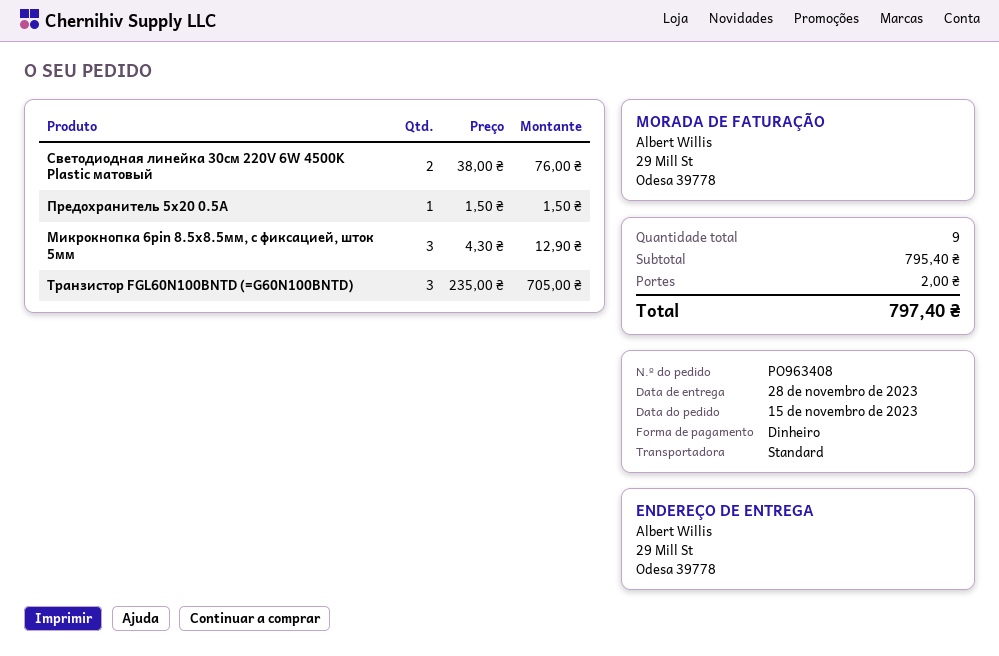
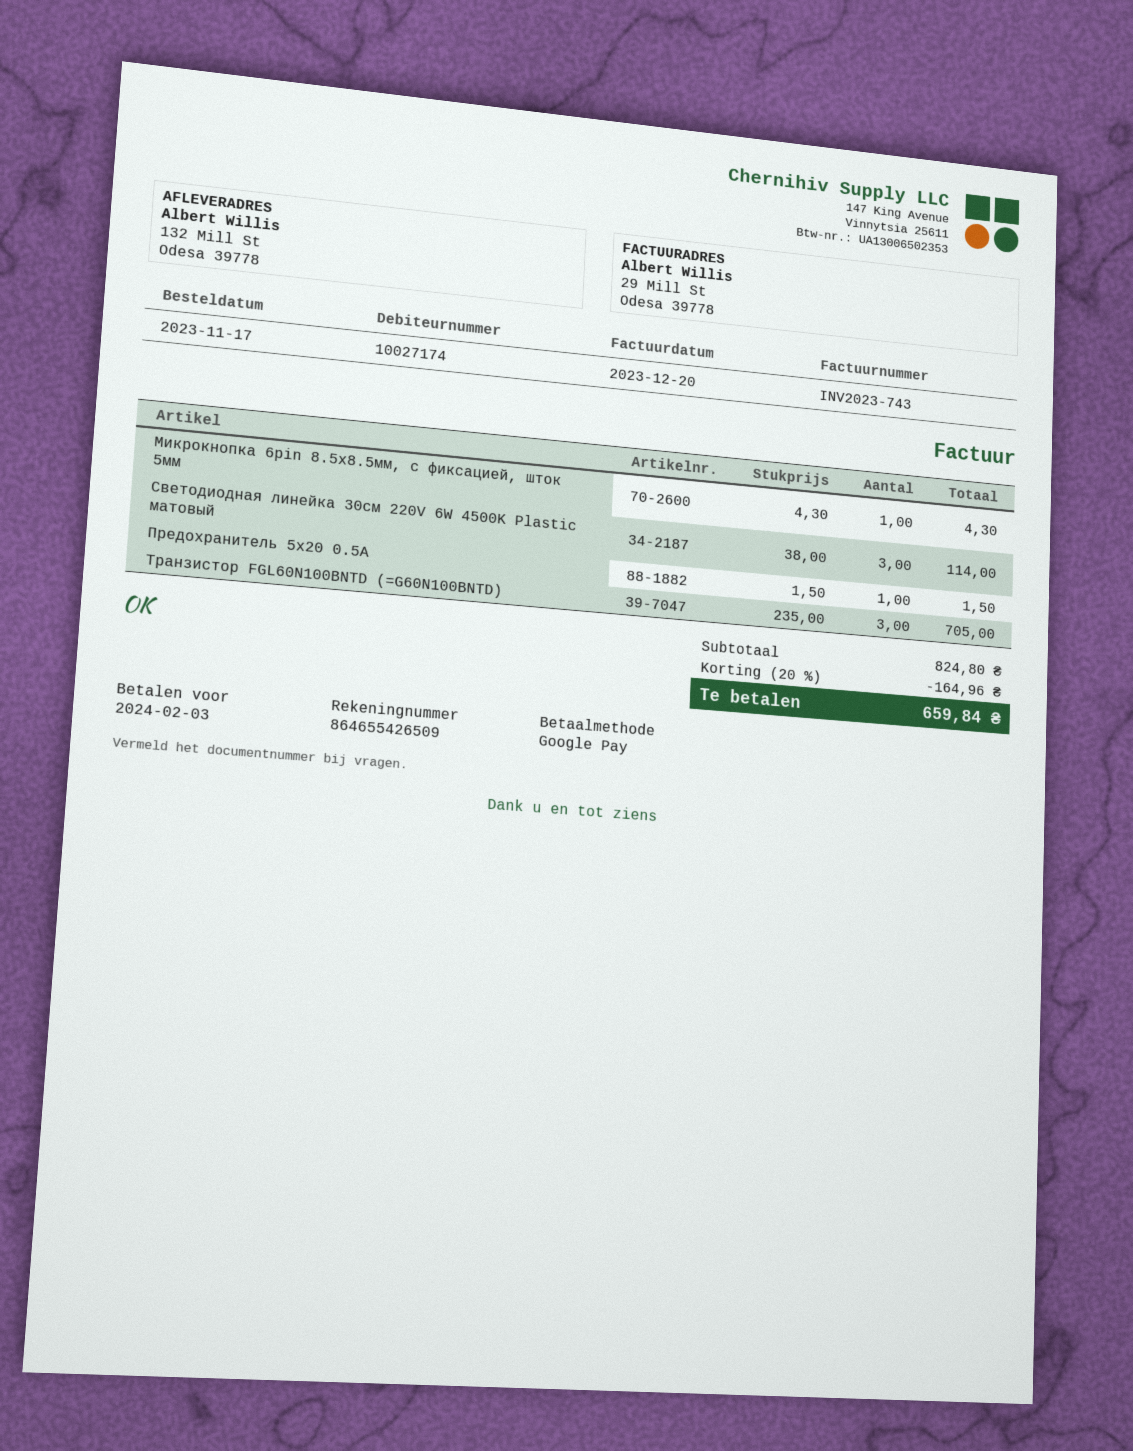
order date: 2023-11-15 -> 2023-11-17
payment method: cash -> Google Pay
ship to: 29 Mill St, Odesa 39778 -> 132 Mill St, Odesa 39778
Светодиодная линейка 30см 220V 6W 4500K Plastic матовый: 2 x 38.00 = 76.00 -> 3 x 38.00 = 114.00
Микрокнопка 6pin 8.5х8.5мм, с фиксацией, шток 5мм: 3 x 4.30 = 12.90 -> 1 x 4.30 = 4.30
subtotal: 795.40 -> 824.80
discount: none -> 20% = 164.96
shipping: 2.00 -> none
total: 797.40 -> 659.84

